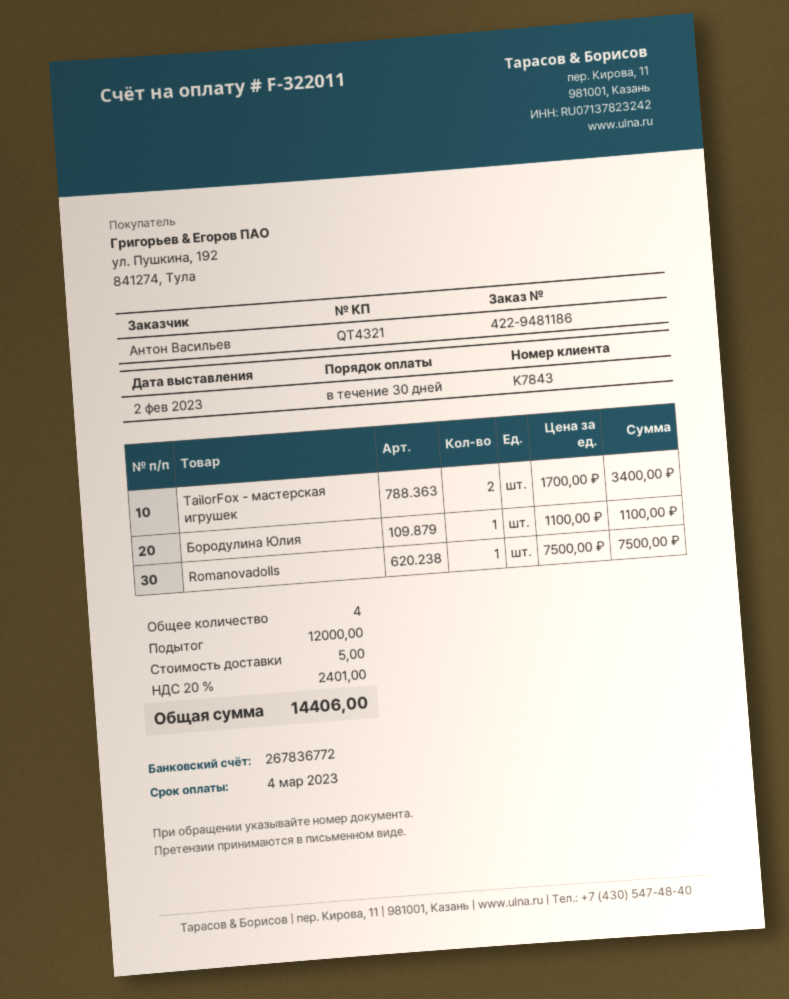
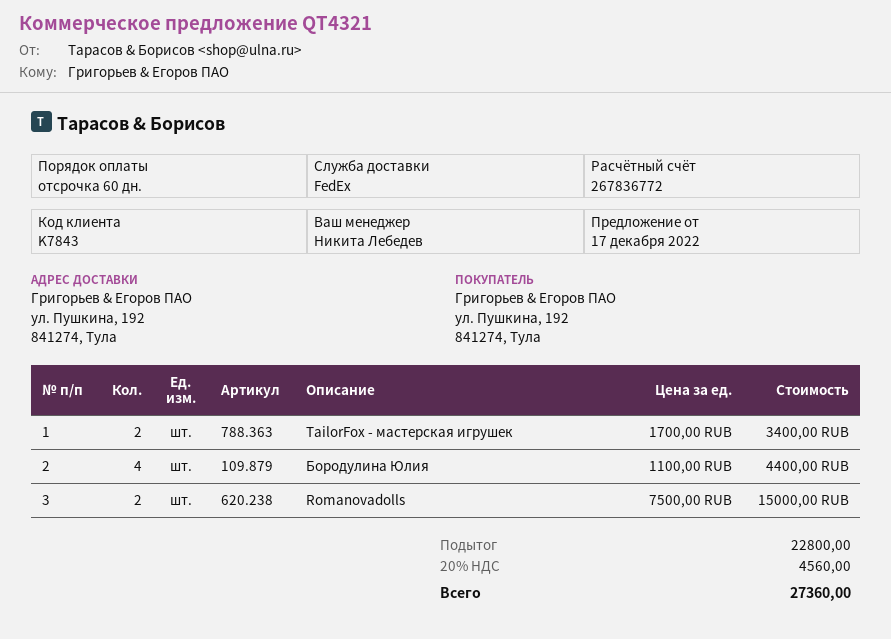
payment terms: 30 days -> 60 days
Бородулина Юлия: 1 x 1100.00 = 1100.00 -> 4 x 1100.00 = 4400.00
Romanovadolls: 1 x 7500.00 = 7500.00 -> 2 x 7500.00 = 15000.00
subtotal: 12000.00 -> 22800.00
shipping: 5.00 -> none
tax: 20% = 2401.00 -> 20% = 4560.00
total: 14406.00 -> 27360.00

